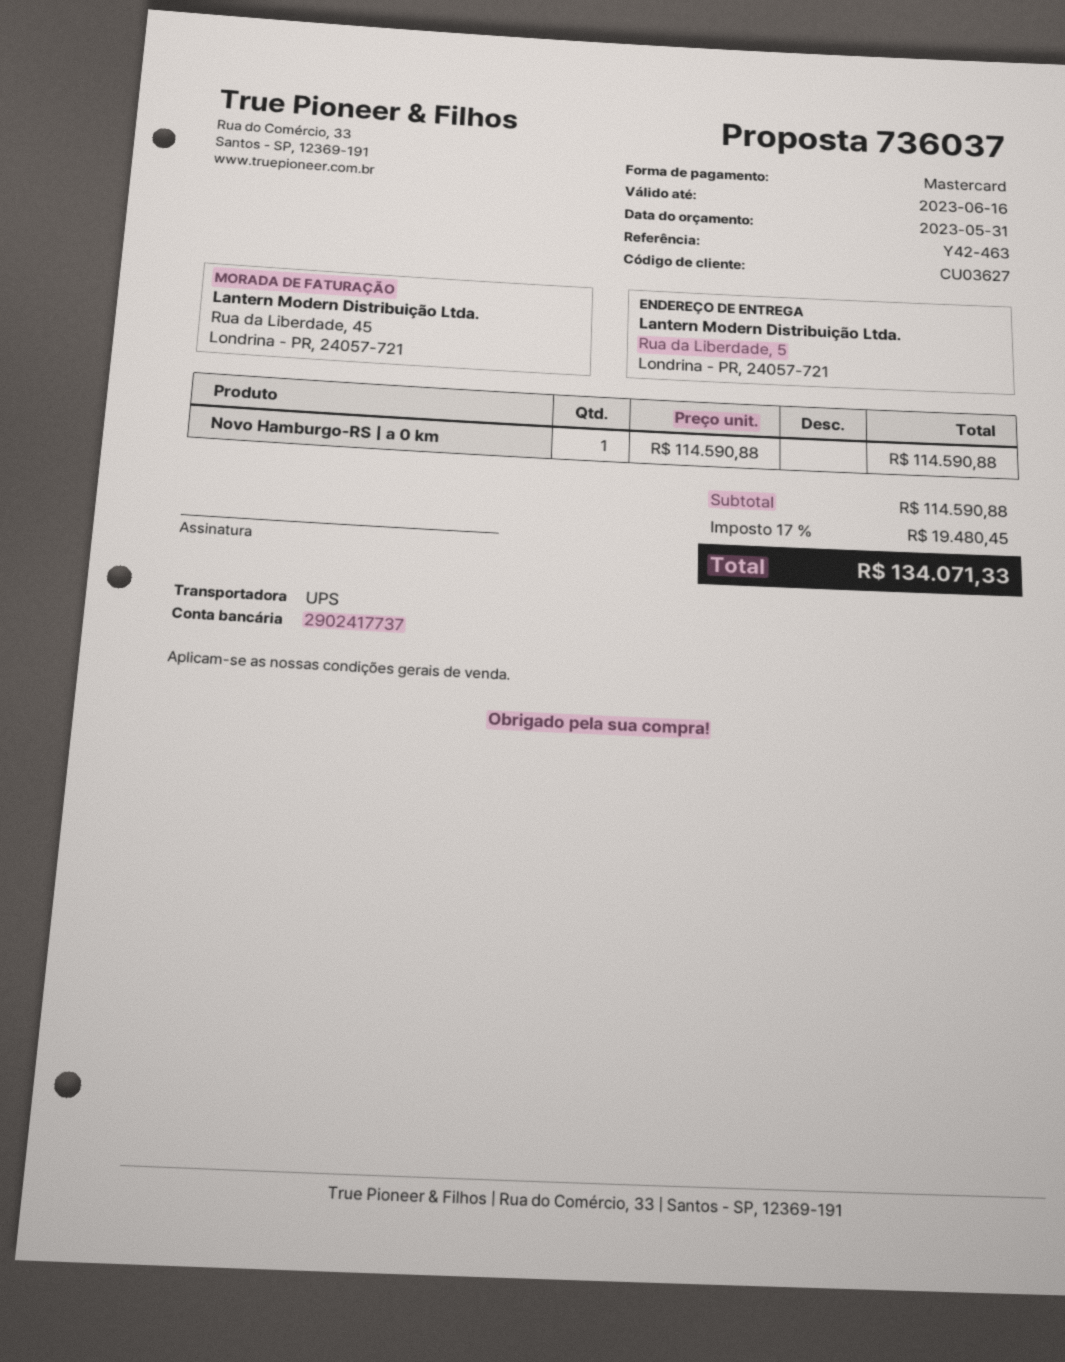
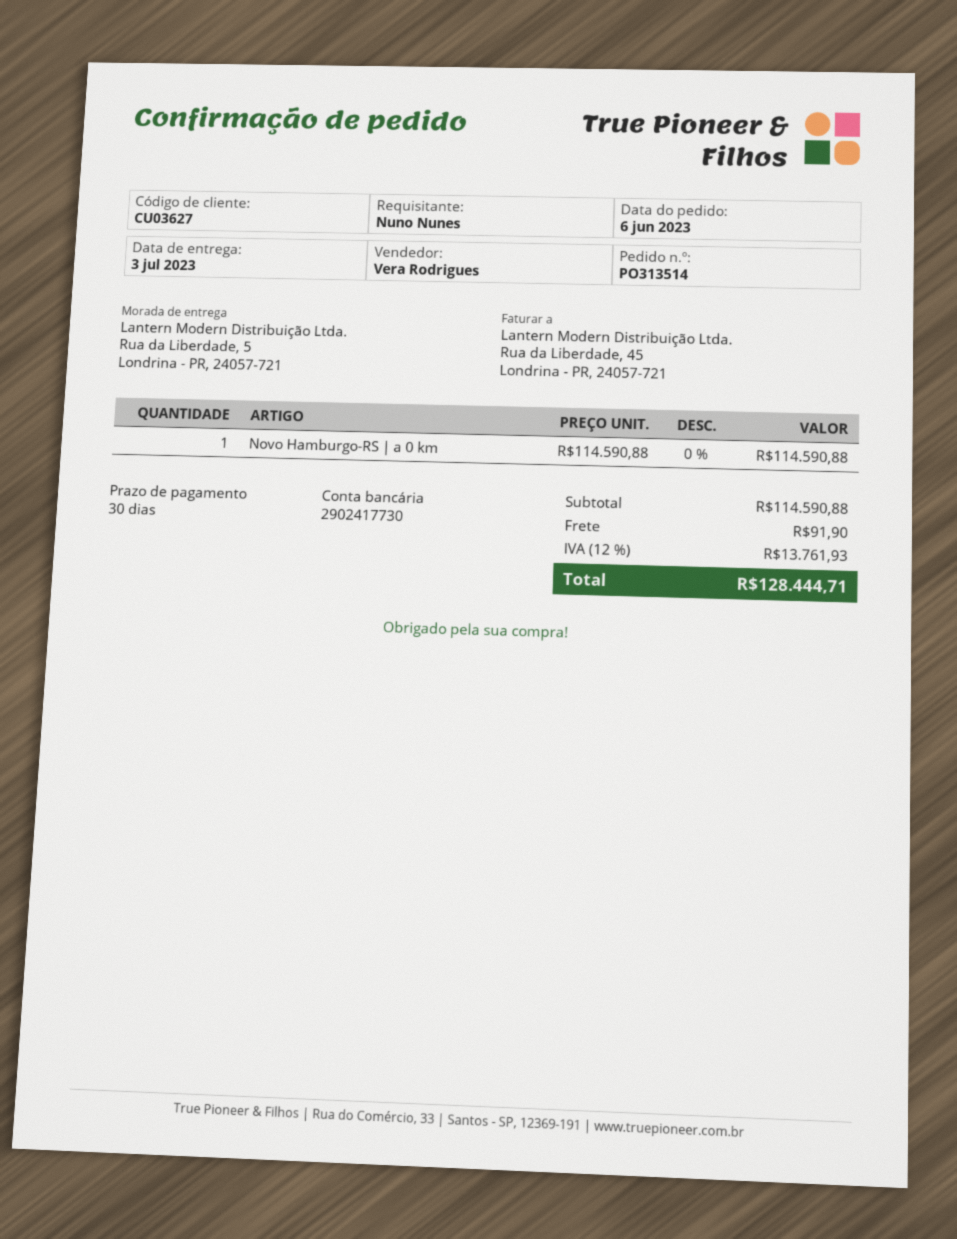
bank account: 2902417737 -> 2902417730
shipping: none -> 91.90
tax: 17% = 19480.45 -> 12% = 13761.93
total: 134071.33 -> 128444.71

